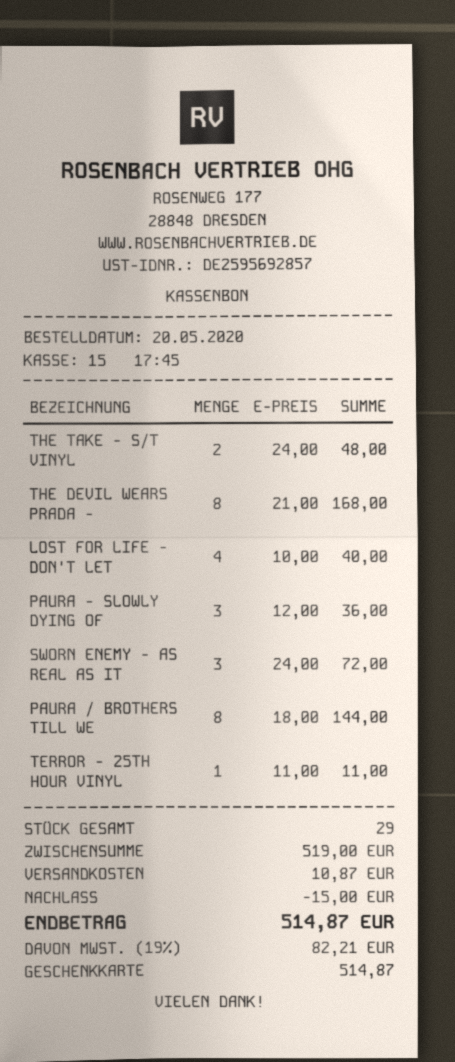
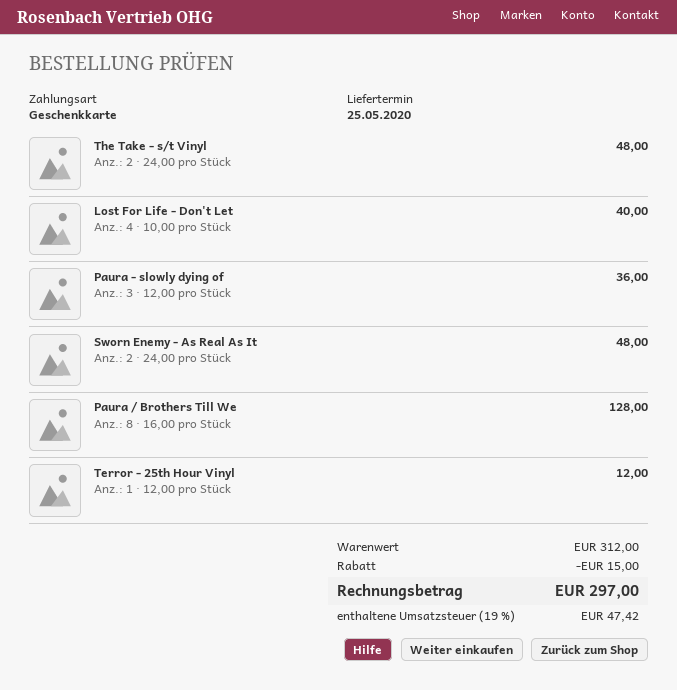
THE DEVIL WEARS PRADA -: 8 x 21.00 = 168.00 -> none
SWORN ENEMY - AS REAL AS IT: 3 x 24.00 = 72.00 -> 2 x 24.00 = 48.00
PAURA / BROTHERS TILL WE: 8 x 18.00 = 144.00 -> 8 x 16.00 = 128.00
TERROR - 25TH HOUR VINYL: 1 x 11.00 = 11.00 -> 1 x 12.00 = 12.00
subtotal: 519.00 -> 312.00
shipping: 10.87 -> none
tax: 19% = 82.21 -> 19% = 47.42
total: 514.87 -> 297.00

